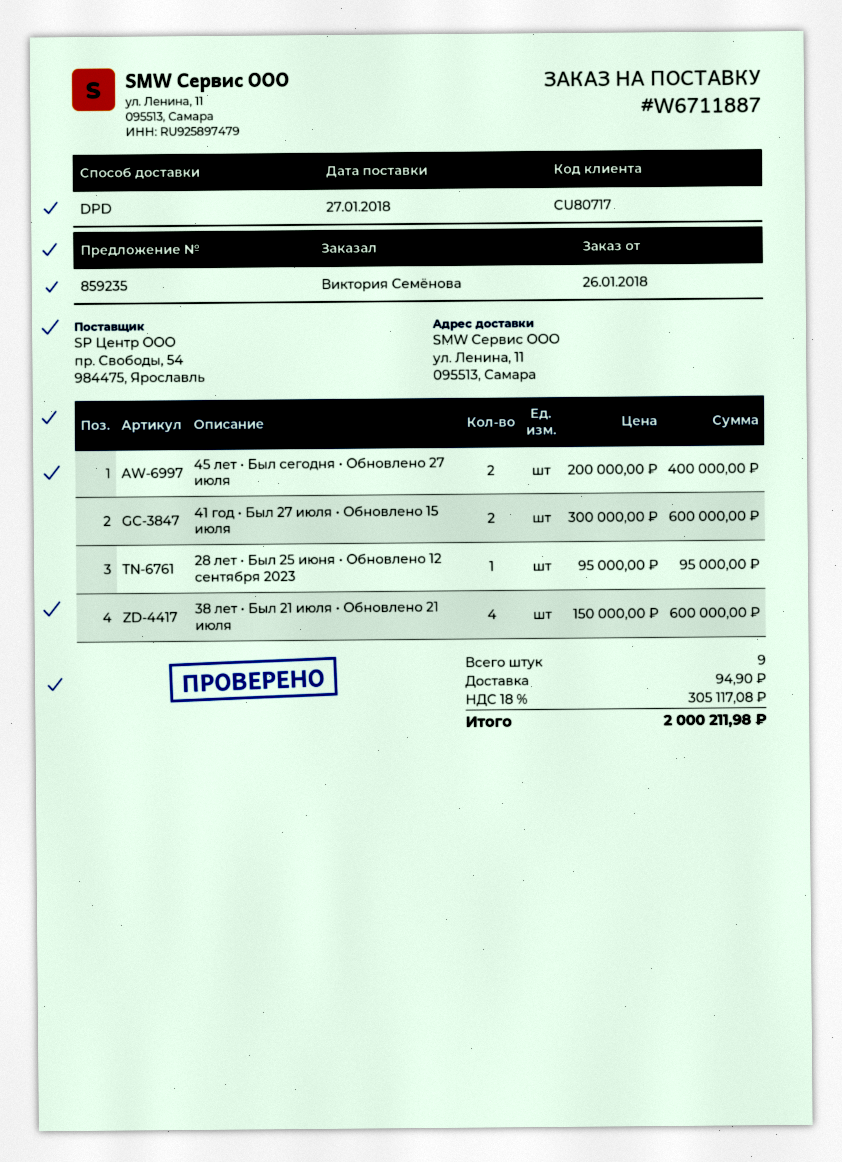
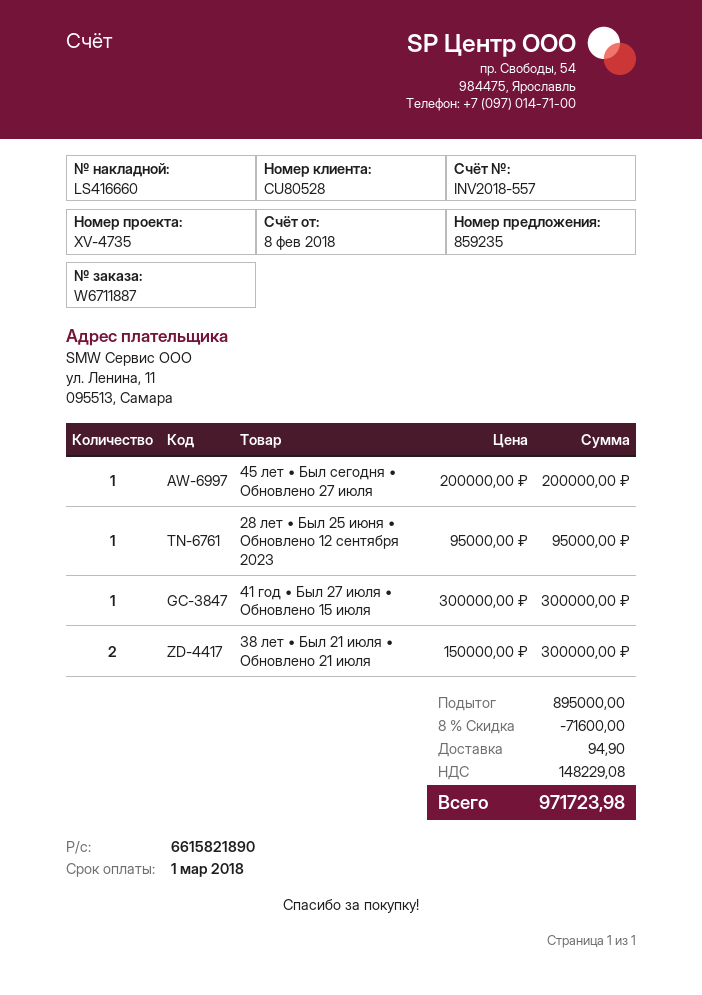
customer number: CU80717 -> CU80528
45 лет • Был сегодня • Обновлено 27 июля: 2 x 200000.00 = 400000.00 -> 1 x 200000.00 = 200000.00
41 год • Был 27 июля • Обновлено 15 июля: 2 x 300000.00 = 600000.00 -> 1 x 300000.00 = 300000.00
38 лет • Был 21 июля • Обновлено 21 июля: 4 x 150000.00 = 600000.00 -> 2 x 150000.00 = 300000.00
discount: none -> 8% = 71600.00
tax: 305117.08 -> 148229.08
total: 2000211.98 -> 971723.98

